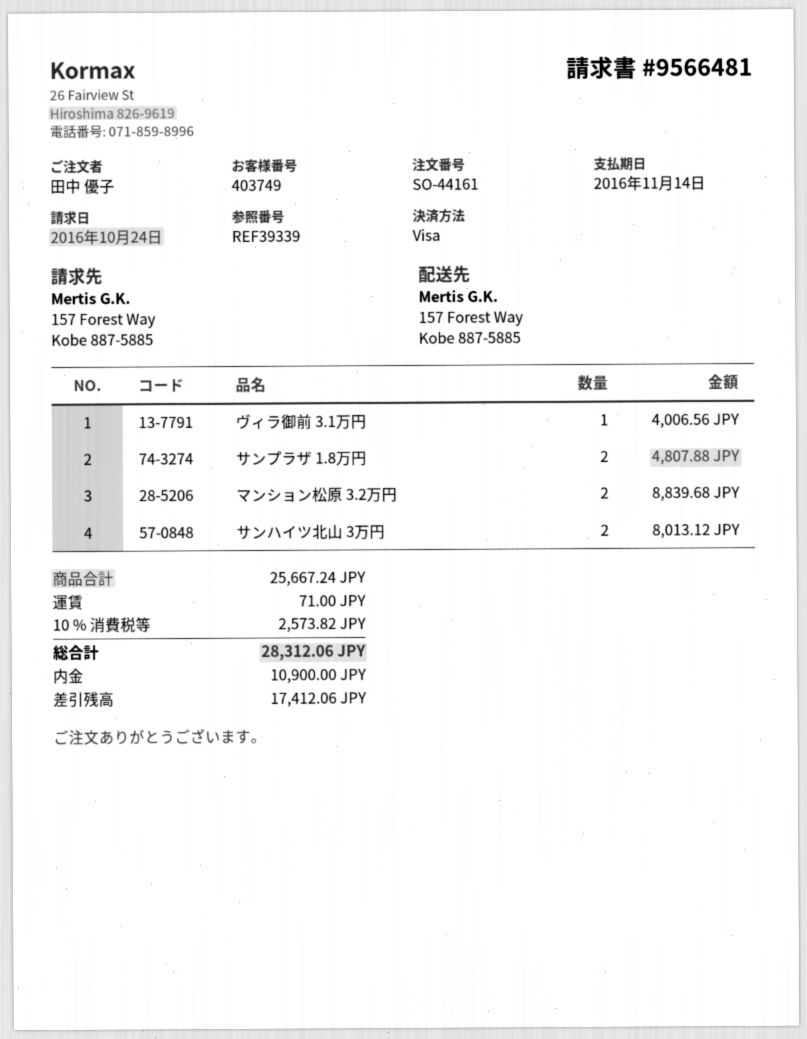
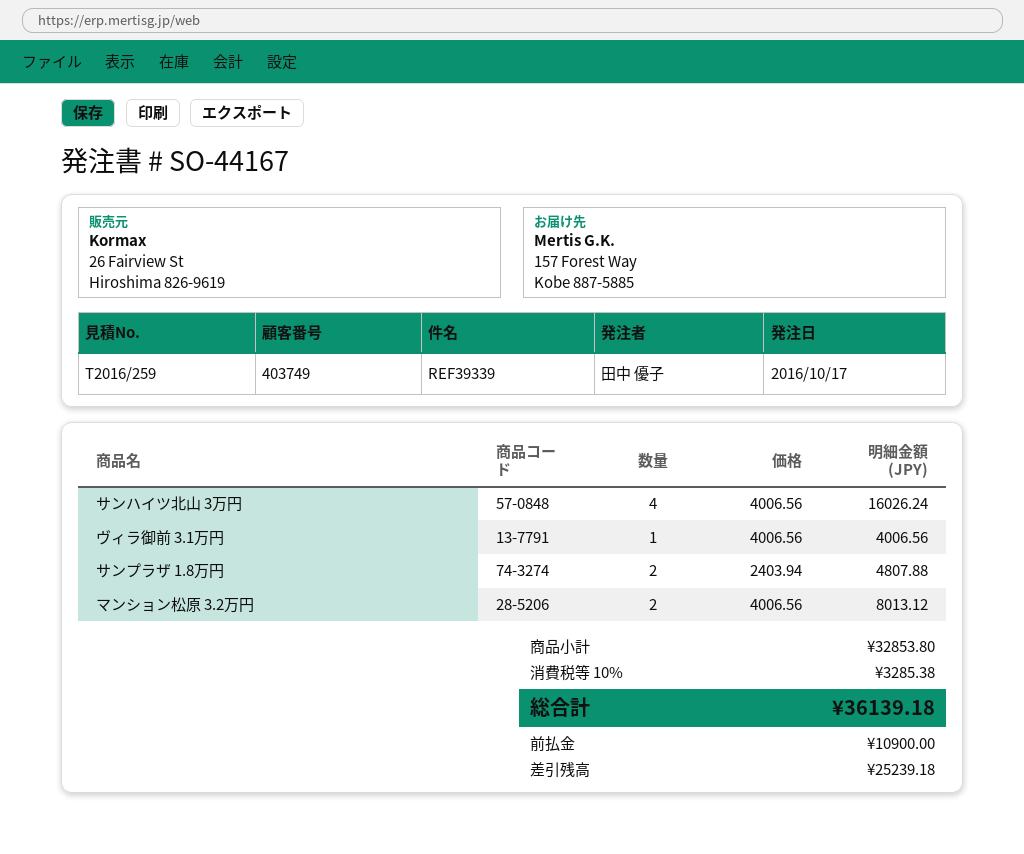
order number: SO-44161 -> SO-44167
マンション松原 3.2万円: 2 for 8839.68 -> 2 for 8013.12
サンハイツ北山 3万円: 2 for 8013.12 -> 4 for 16026.24
subtotal: 25667.24 -> 32853.80
shipping: 71.00 -> none
tax: 10% = 2573.82 -> 10% = 3285.38
total: 28312.06 -> 36139.18
balance: 17412.06 -> 25239.18

